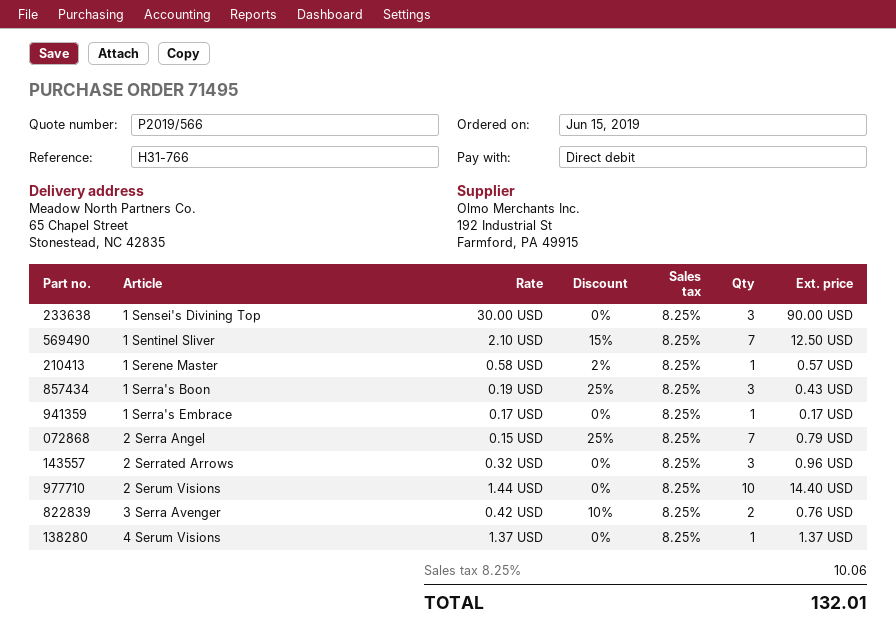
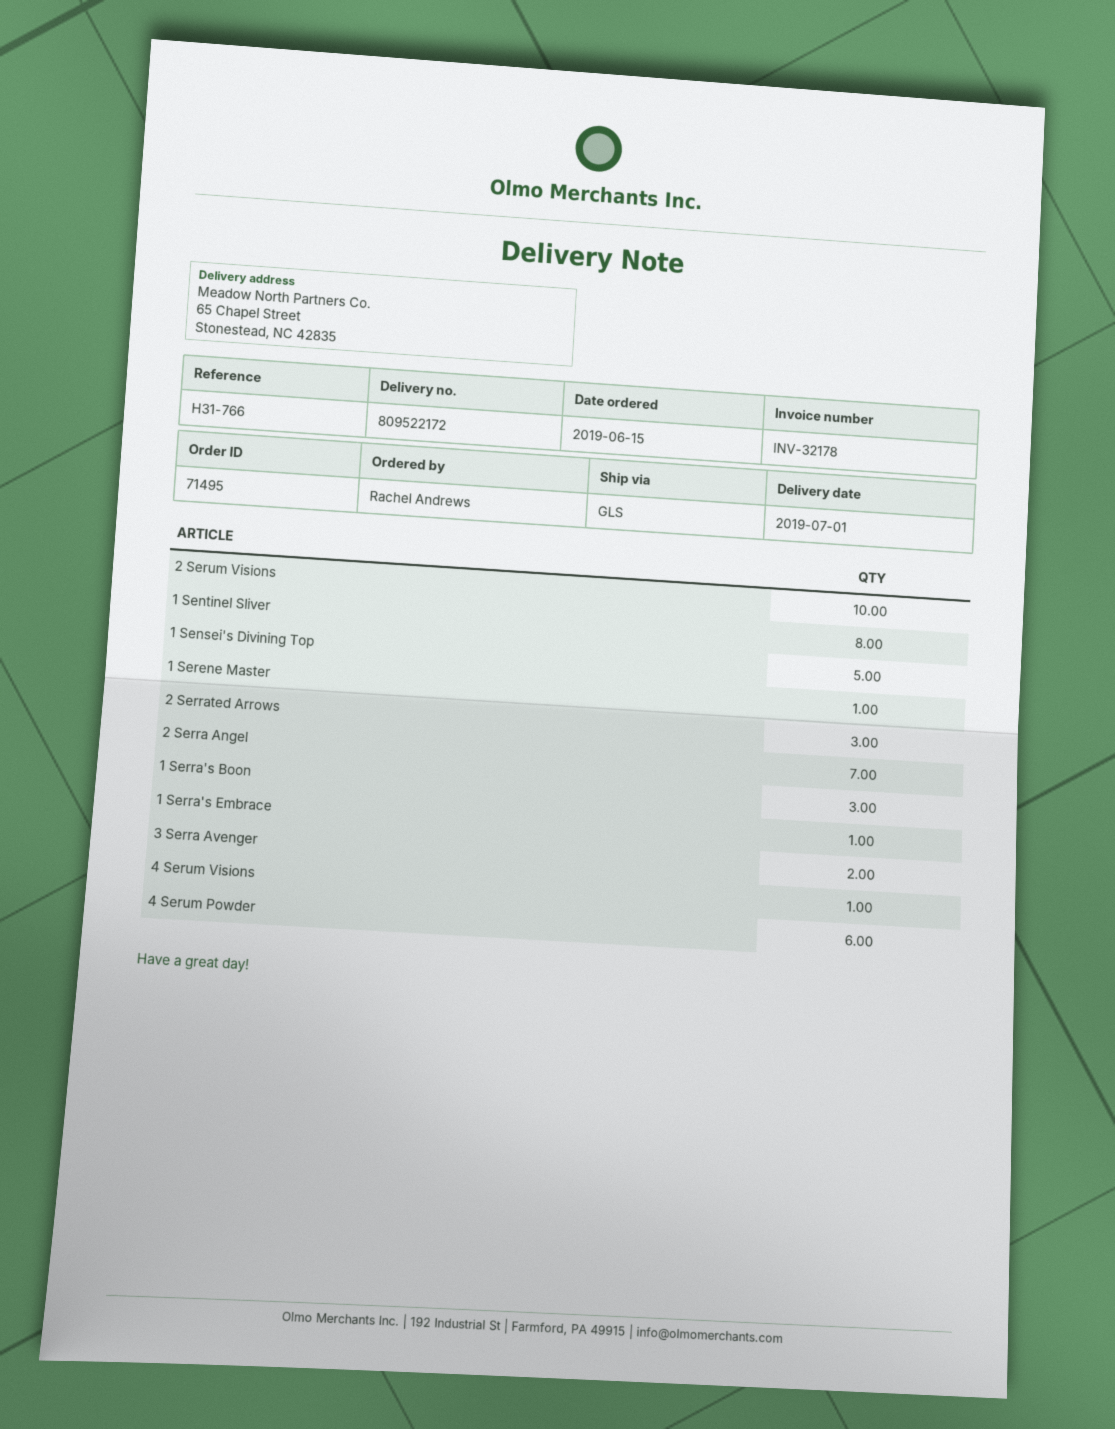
1 Sensei's Divining Top: 3 -> 5
1 Sentinel Sliver: 7 -> 8
4 Serum Powder: none -> 6

